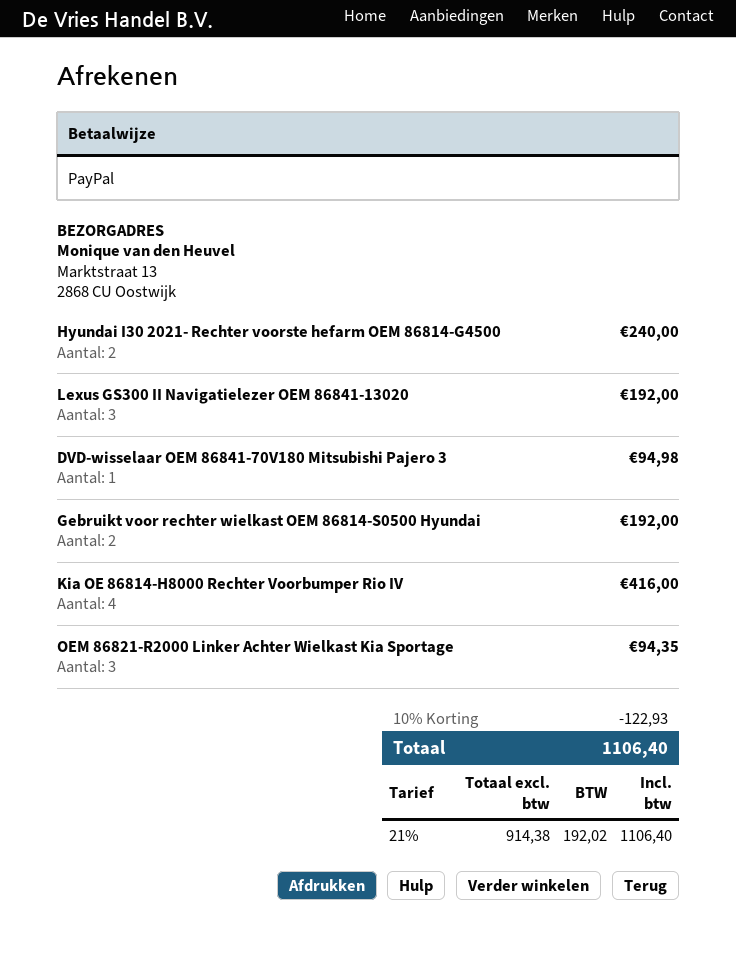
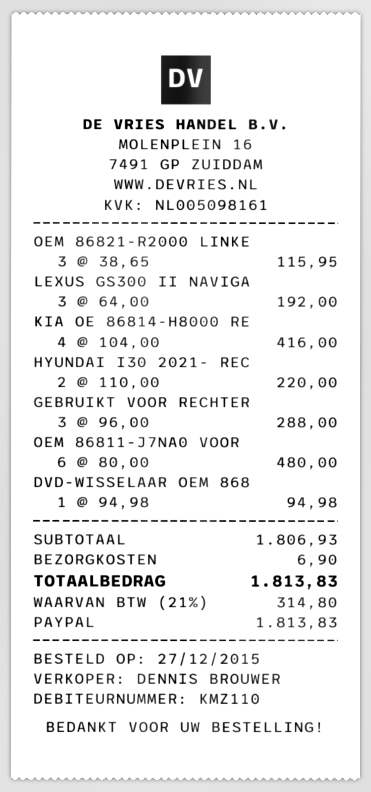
Hyundai I30 2021- Rechter voorste hefarm OEM 86814-G4500: 2 for 240.00 -> 2 for 220.00
Gebruikt voor rechter wielkast OEM 86814-S0500 Hyundai: 2 for 192.00 -> 3 for 288.00
OEM 86821-R2000 Linker Achter Wielkast Kia Sportage: 3 for 94.35 -> 3 for 115.95
OEM 86811-J7NA0 VOOR: none -> 6 for 480.00
discount: 10% = 122.93 -> none
shipping: none -> 6.90
tax: 21% = 192.02 -> 21% = 314.80
total: 1106.40 -> 1813.83

